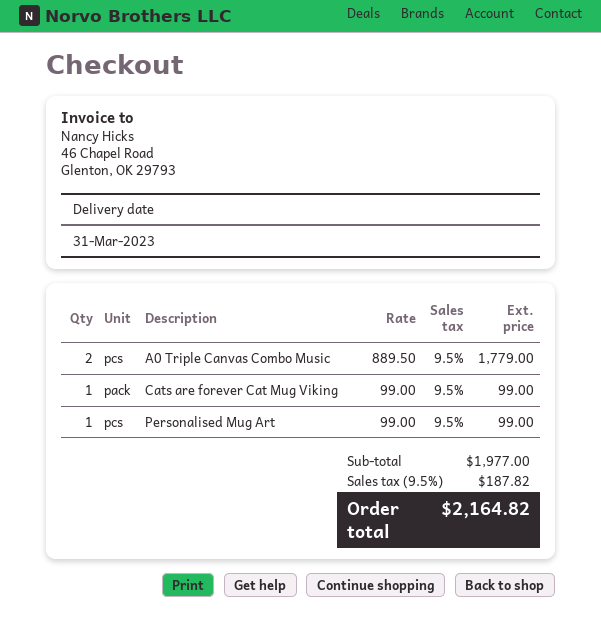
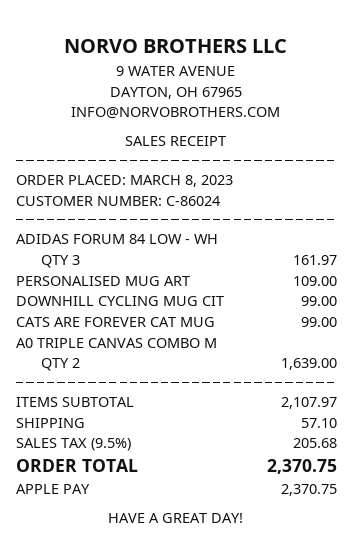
A0 Triple Canvas Combo Music: 2 for 1779.00 -> 2 for 1639.00
Personalised Mug Art: 1 for 99.00 -> 1 for 109.00
ADIDAS FORUM 84 LOW - WH: none -> 3 for 161.97
DOWNHILL CYCLING MUG CIT: none -> 1 for 99.00
subtotal: 1977.00 -> 2107.97
shipping: none -> 57.10
tax: 9.5% = 187.82 -> 9.5% = 205.68
total: 2164.82 -> 2370.75

